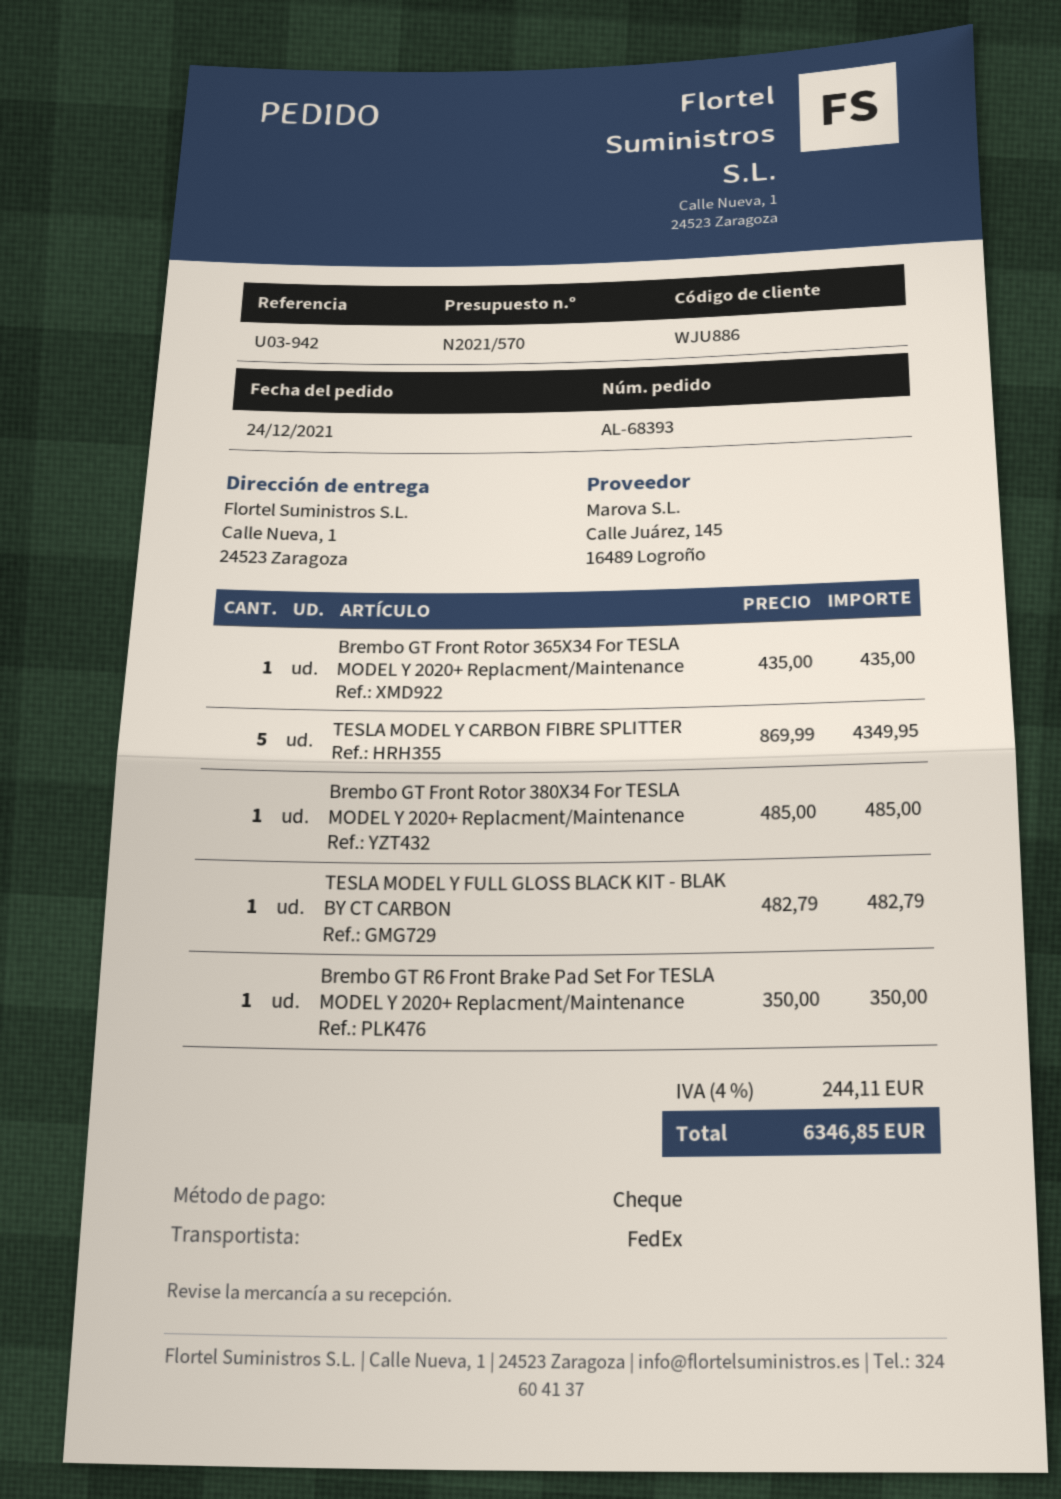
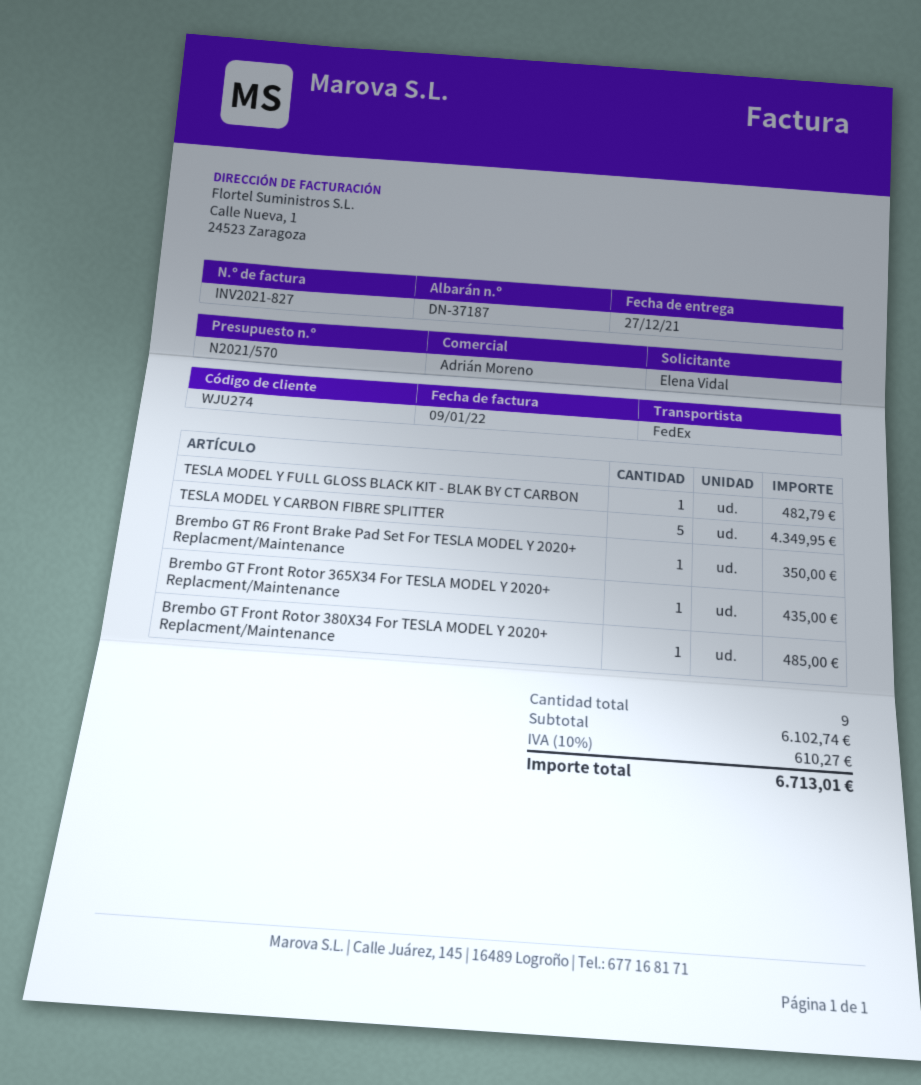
customer number: WJU886 -> WJU274
tax: 4% = 244.11 -> 10% = 610.27
total: 6346.85 -> 6713.01

